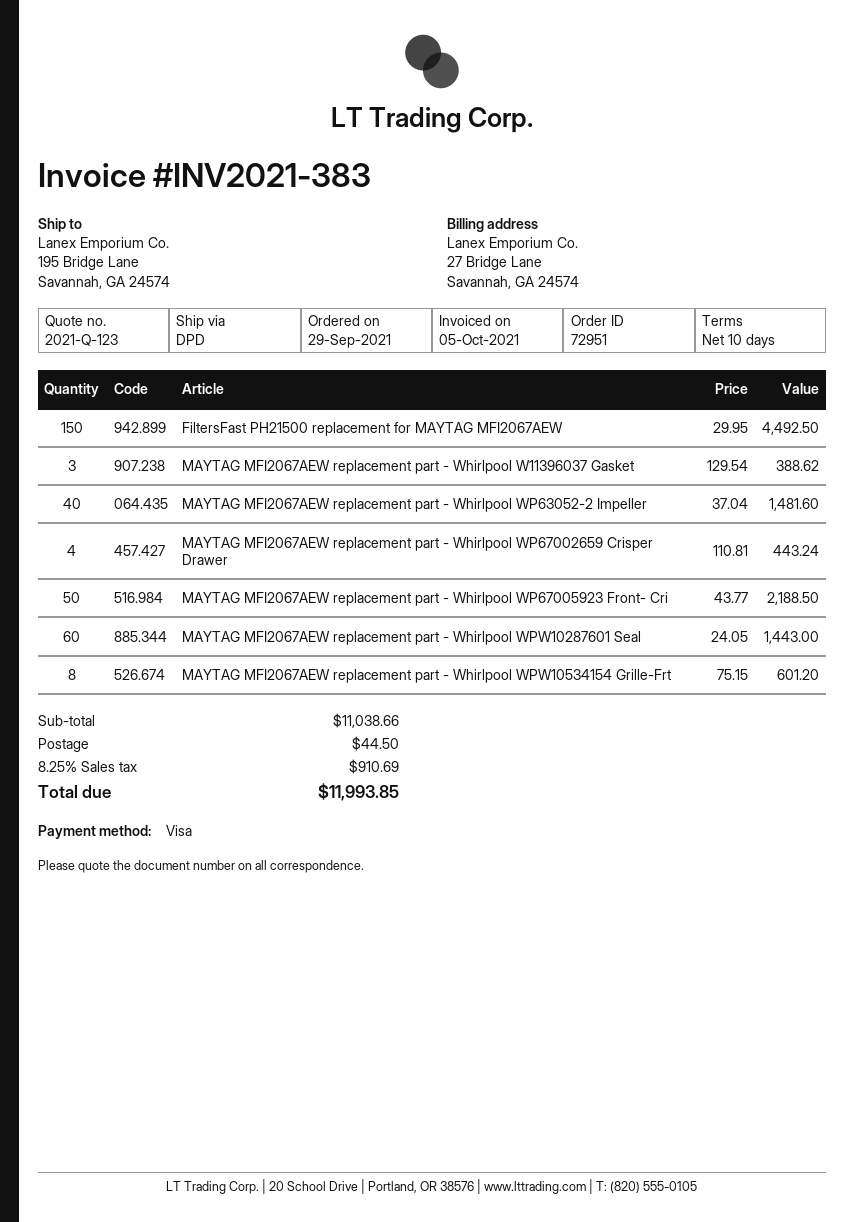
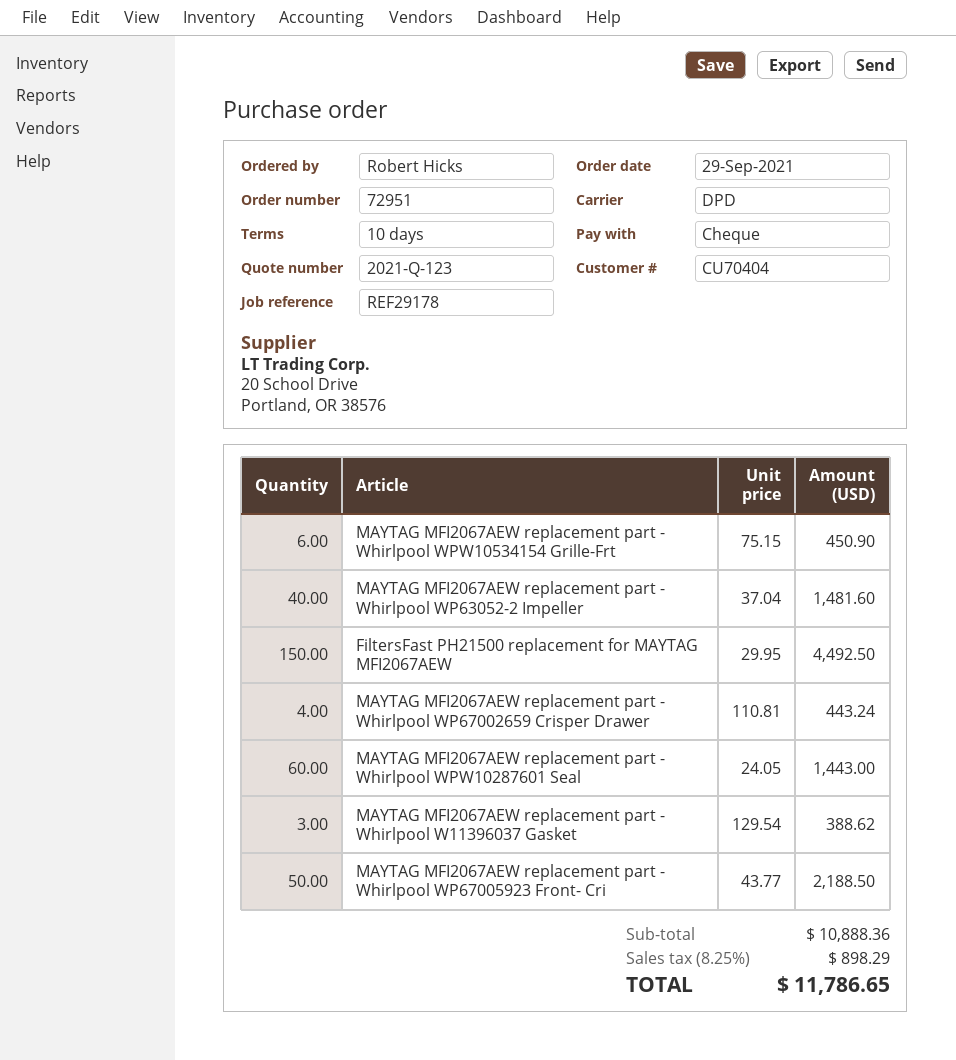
payment method: Visa -> cheque
MAYTAG MFI2067AEW replacement part - Whirlpool WPW10534154 Grille-Frt: 8 x 75.15 = 601.20 -> 6 x 75.15 = 450.90
subtotal: 11038.66 -> 10888.36
shipping: 44.50 -> none
tax: 8.25% = 910.69 -> 8.25% = 898.29
total: 11993.85 -> 11786.65

